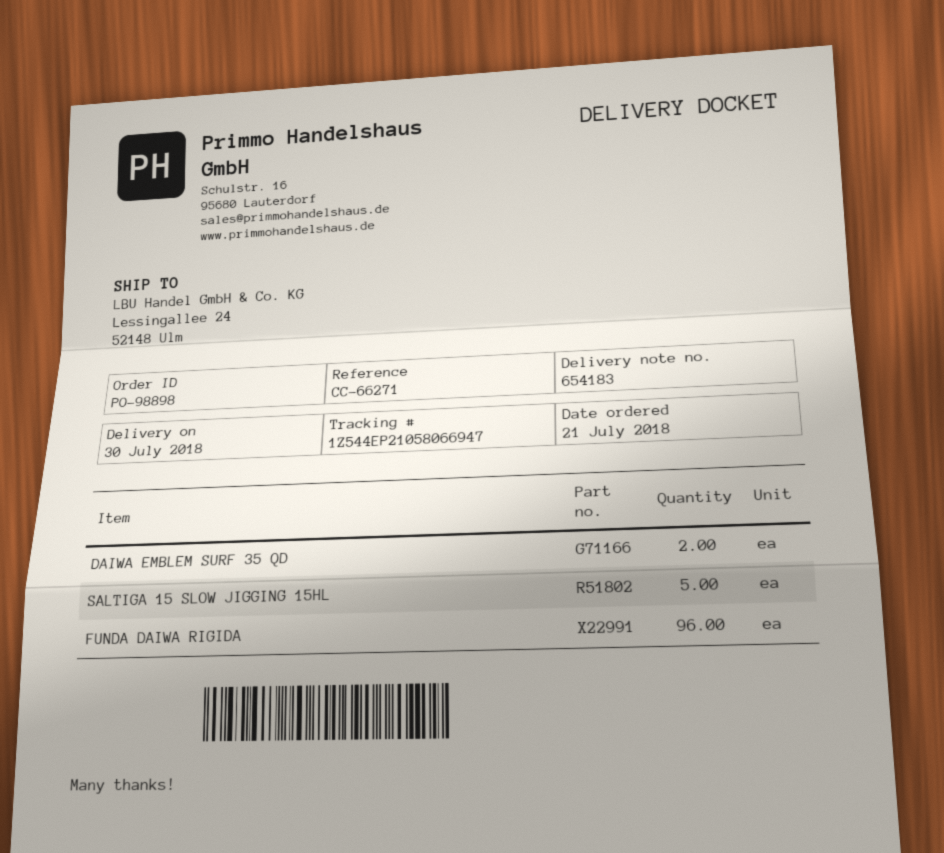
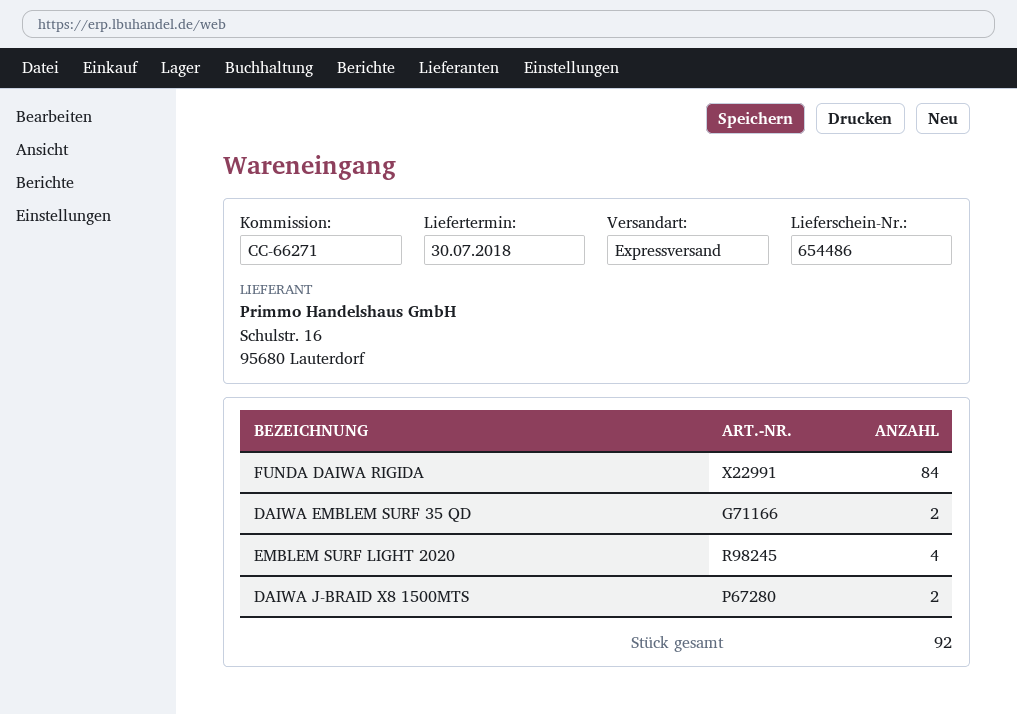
delivery note number: 654183 -> 654486
SALTIGA 15 SLOW JIGGING 15HL: 5 -> none
FUNDA DAIWA RIGIDA: 96 -> 84
EMBLEM SURF LIGHT 2020: none -> 4
DAIWA J-BRAID X8 1500MTS: none -> 2

